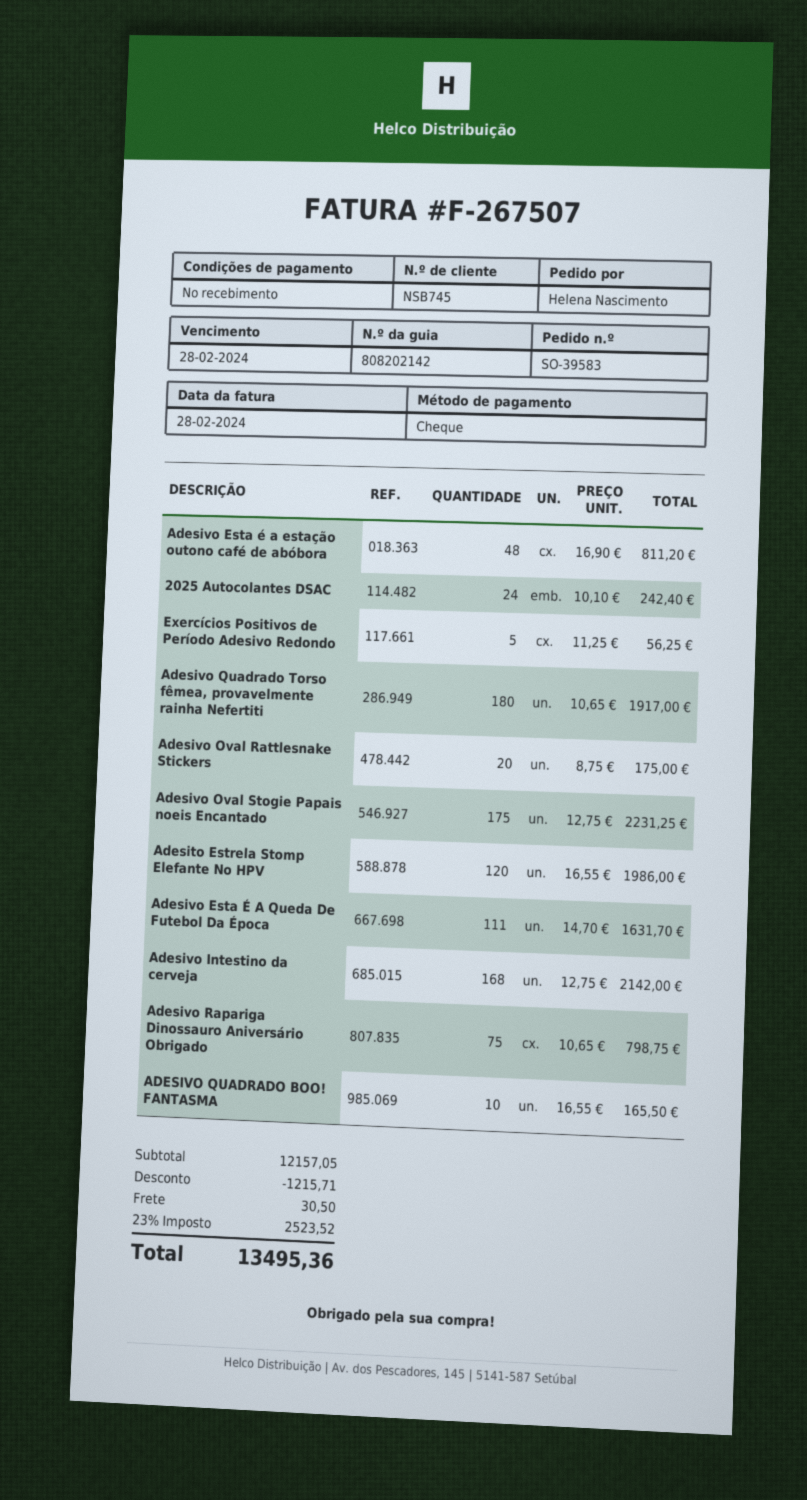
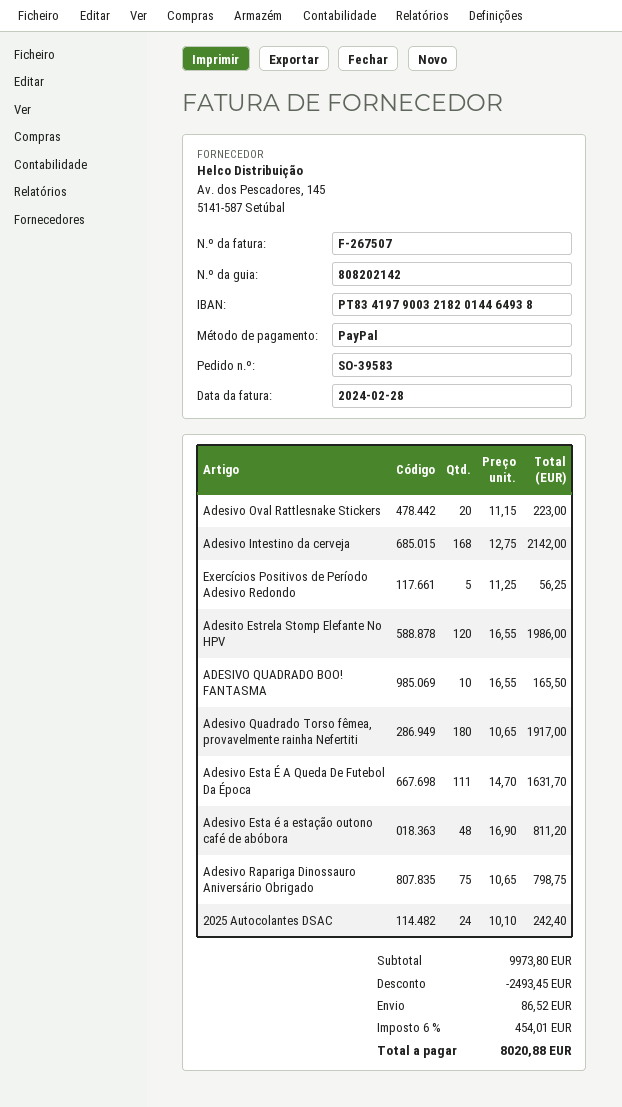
payment method: cheque -> PayPal
Adesivo Oval Rattlesnake Stickers: 20 x 8.75 = 175.00 -> 20 x 11.15 = 223.00
Adesivo Oval Stogie Papais noeis Encantado: 175 x 12.75 = 2231.25 -> none
subtotal: 12157.05 -> 9973.80
discount: 1215.71 -> 2493.45
shipping: 30.50 -> 86.52
tax: 23% = 2523.52 -> 6% = 454.01
total: 13495.36 -> 8020.88

